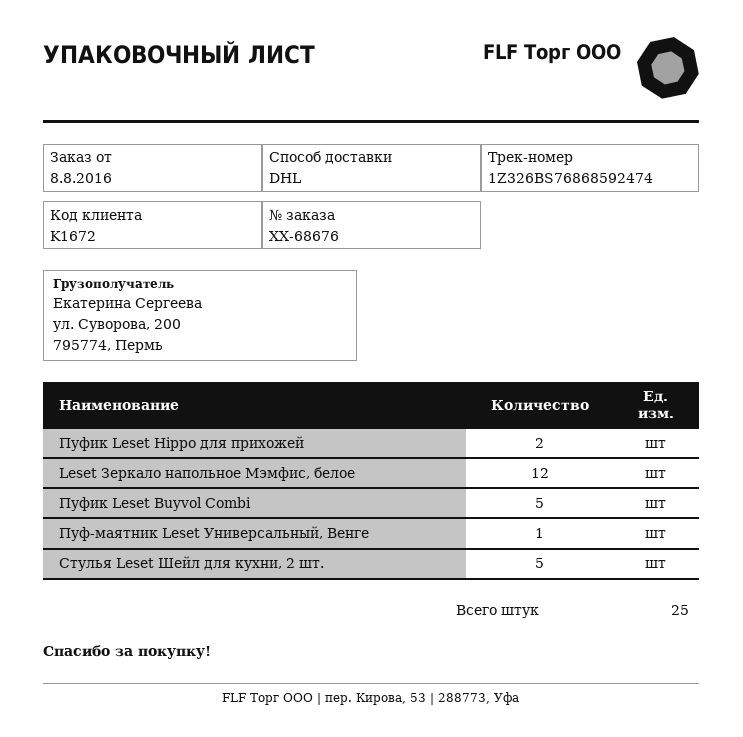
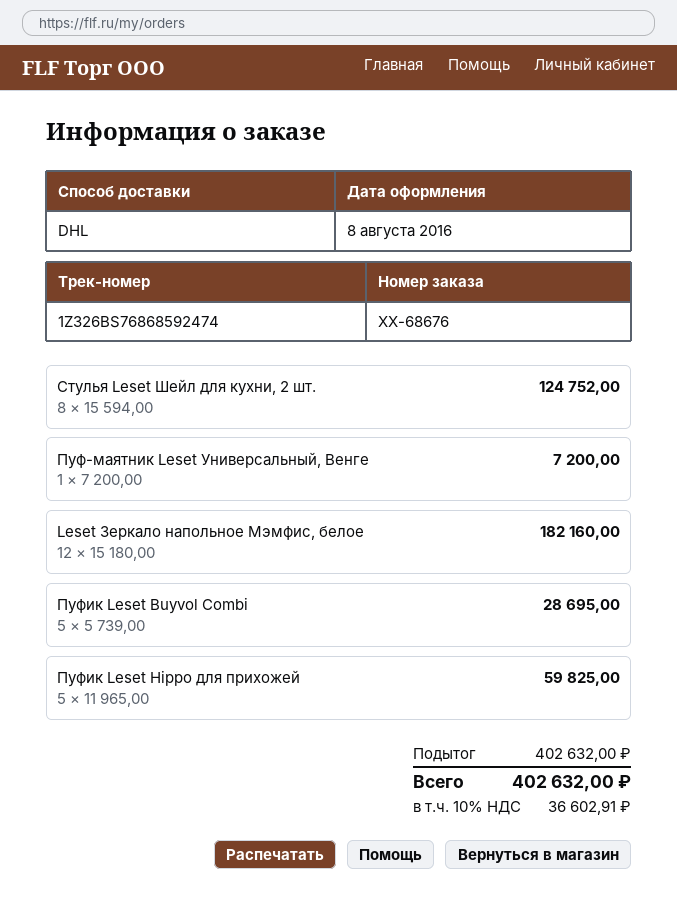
Пуфик Leset Hippo для прихожей: 2 -> 5
Стулья Leset Шейл для кухни, 2 шт.: 5 -> 8

